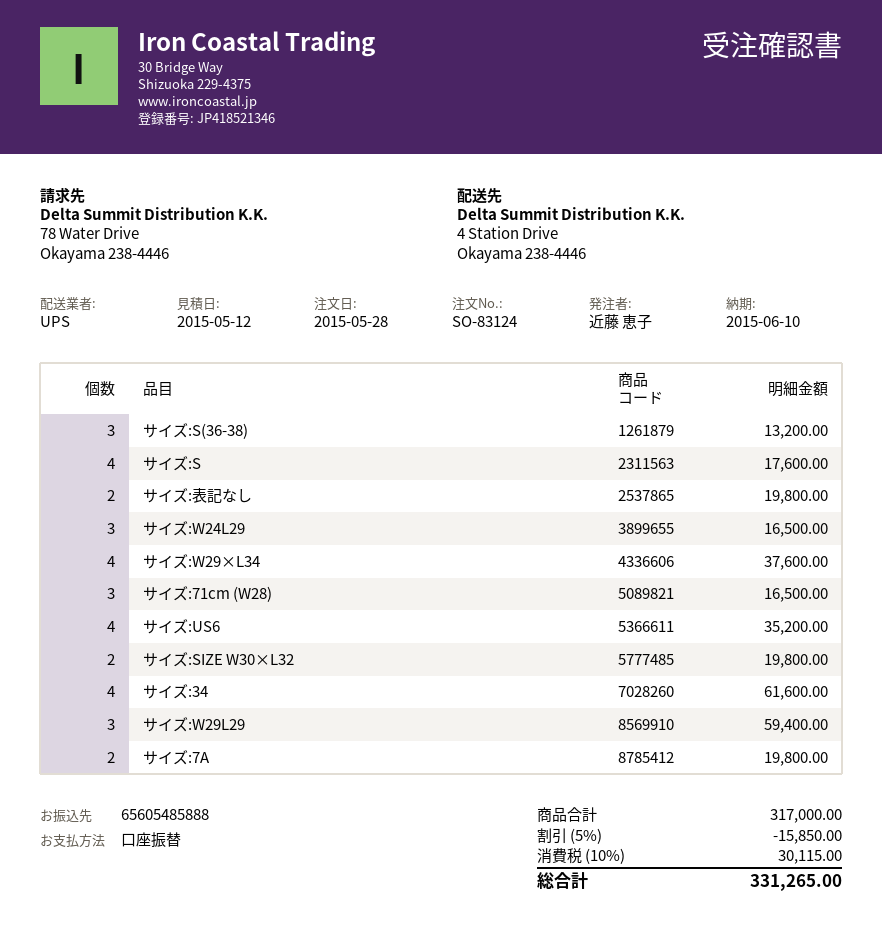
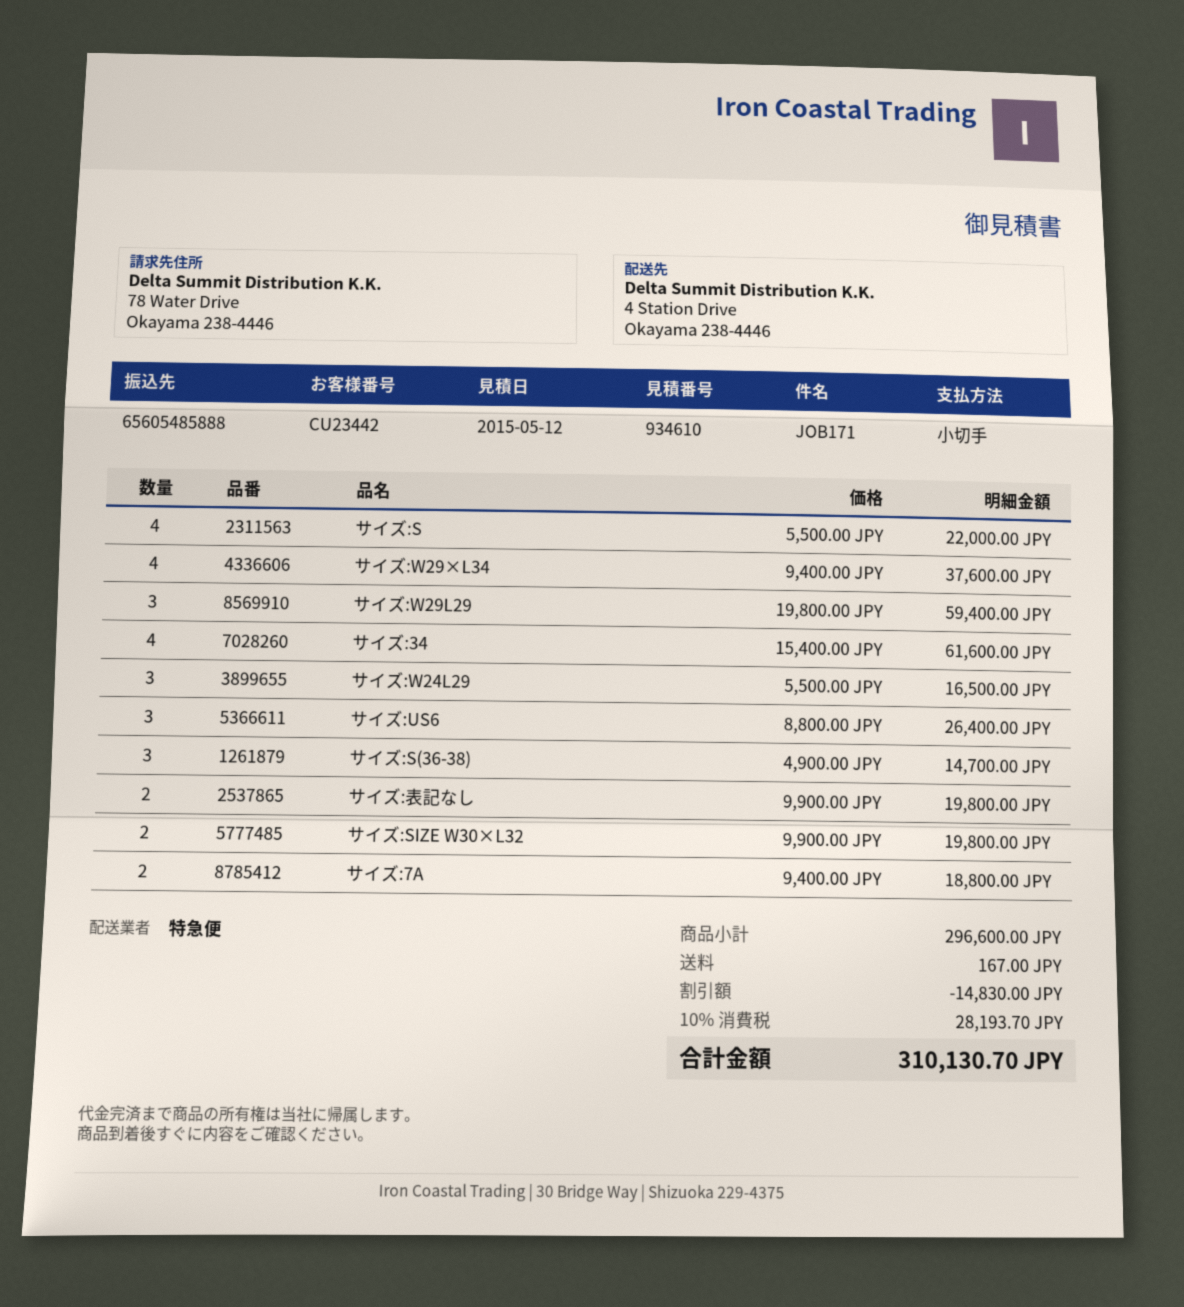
payment method: direct debit -> cheque
shipping method: UPS -> express
サイズ:S(36-38): 3 for 13200.00 -> 3 for 14700.00
サイズ:S: 4 for 17600.00 -> 4 for 22000.00
サイズ:71cm (W28): 3 for 16500.00 -> none
サイズ:US6: 4 for 35200.00 -> 3 for 26400.00
サイズ:7A: 2 for 19800.00 -> 2 for 18800.00
subtotal: 317000.00 -> 296600.00
discount: 15850.00 -> 14830.00
shipping: none -> 167.00
tax: 10% = 30115.00 -> 10% = 28193.70
total: 331265.00 -> 310130.70

